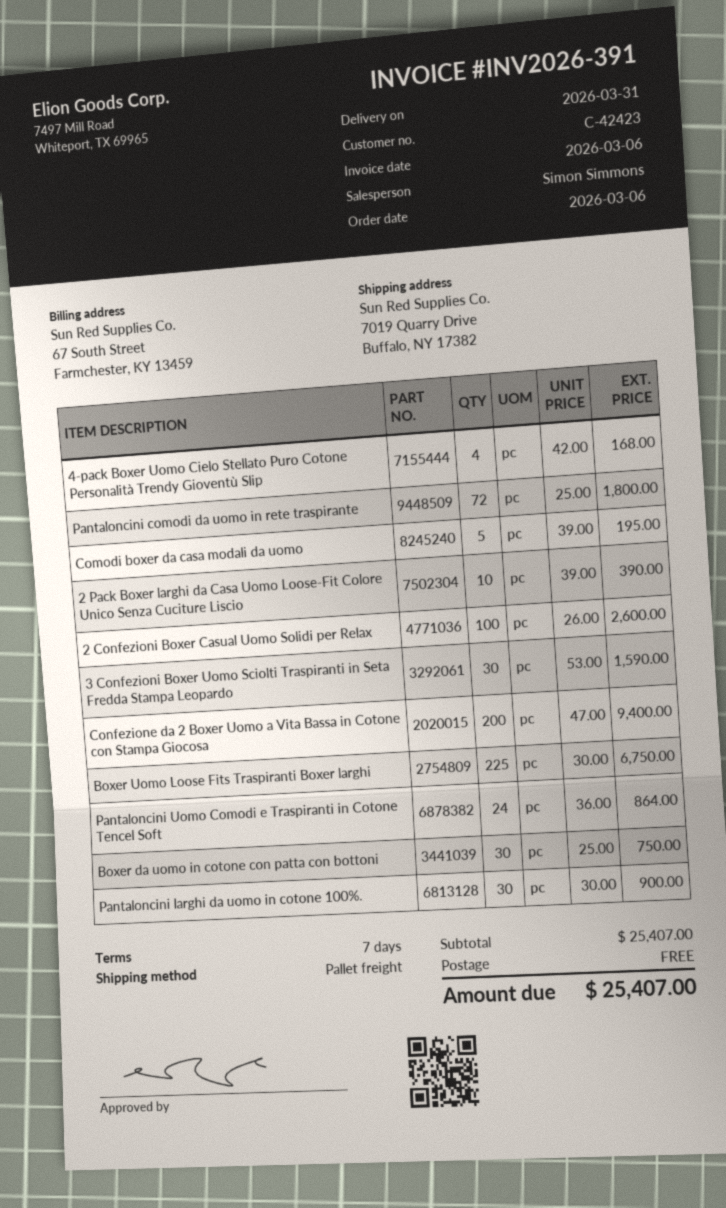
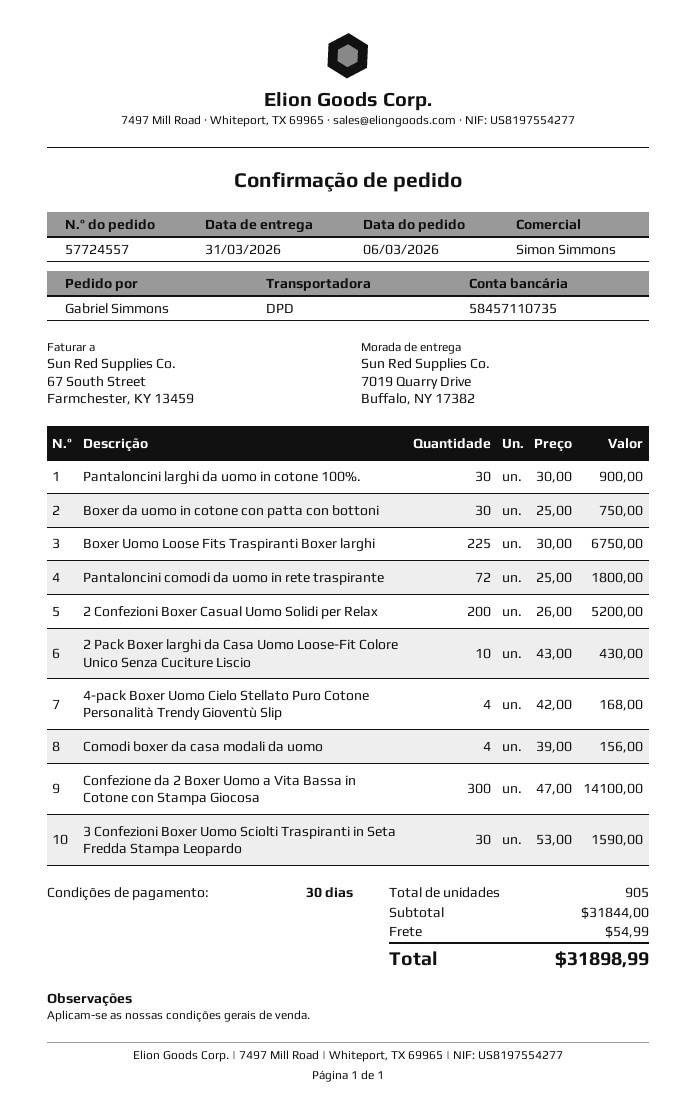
payment terms: 7 days -> 30 days
shipping method: pallet freight -> DPD
Comodi boxer da casa modali da uomo: 5 x 39.00 = 195.00 -> 4 x 39.00 = 156.00
2 Pack Boxer larghi da Casa Uomo Loose-Fit Colore Unico Senza Cuciture Liscio: 10 x 39.00 = 390.00 -> 10 x 43.00 = 430.00
2 Confezioni Boxer Casual Uomo Solidi per Relax: 100 x 26.00 = 2600.00 -> 200 x 26.00 = 5200.00
Confezione da 2 Boxer Uomo a Vita Bassa in Cotone con Stampa Giocosa: 200 x 47.00 = 9400.00 -> 300 x 47.00 = 14100.00
Pantaloncini Uomo Comodi e Traspiranti in Cotone Tencel Soft: 24 x 36.00 = 864.00 -> none
subtotal: 25407.00 -> 31844.00
shipping: 0.00 -> 54.99
total: 25407.00 -> 31898.99

